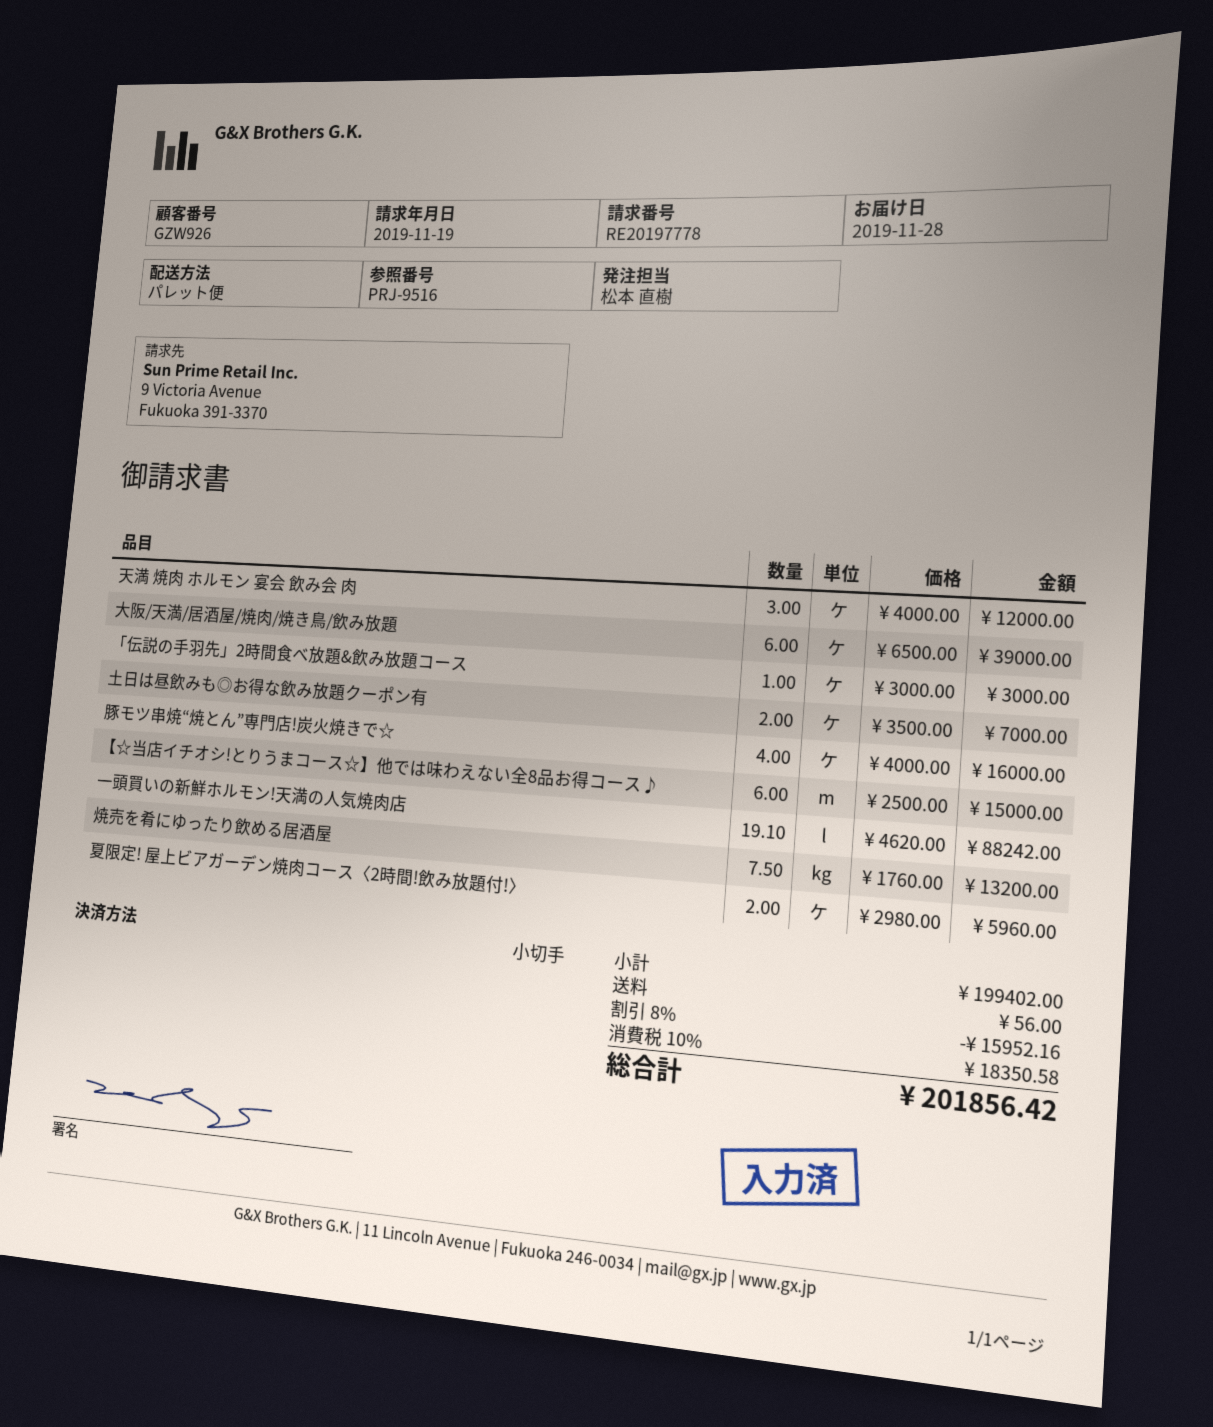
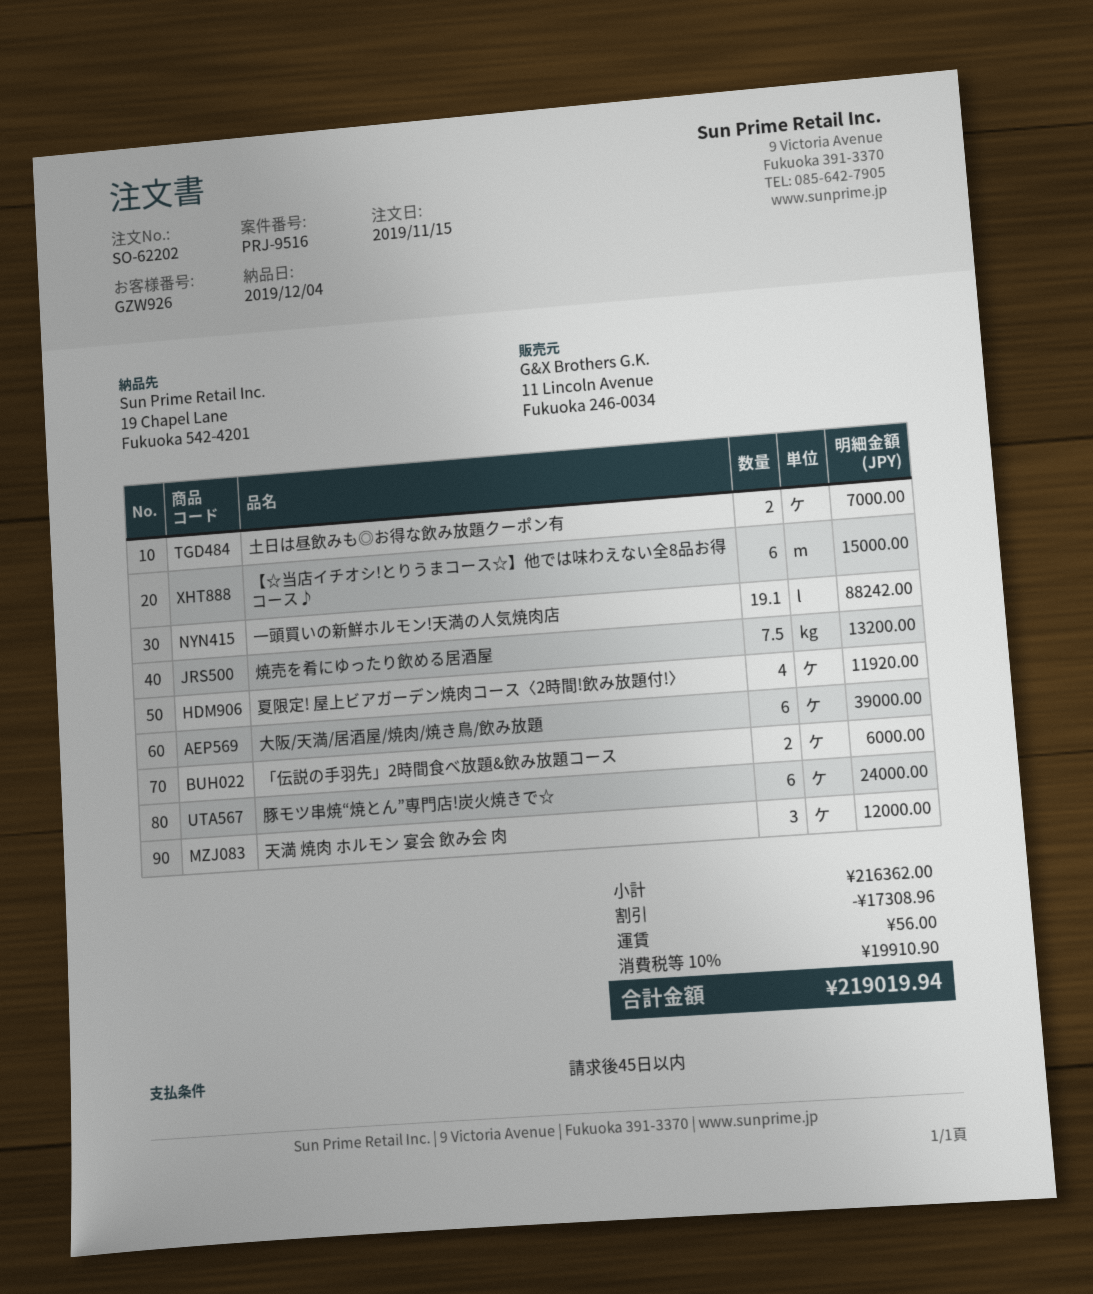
delivery date: 2019-11-28 -> 2019-12-04
「伝説の手羽先」2時間食べ放題&飲み放題コース: 1 for 3000.00 -> 2 for 6000.00
豚モツ串焼“焼とん”専門店!炭火焼きで☆: 4 for 16000.00 -> 6 for 24000.00
夏限定! 屋上ビアガーデン焼肉コース〈2時間!飲み放題付!〉: 2 for 5960.00 -> 4 for 11920.00
subtotal: 199402.00 -> 216362.00
discount: 15952.16 -> 17308.96
tax: 10% = 18350.58 -> 10% = 19910.90
total: 201856.42 -> 219019.94

